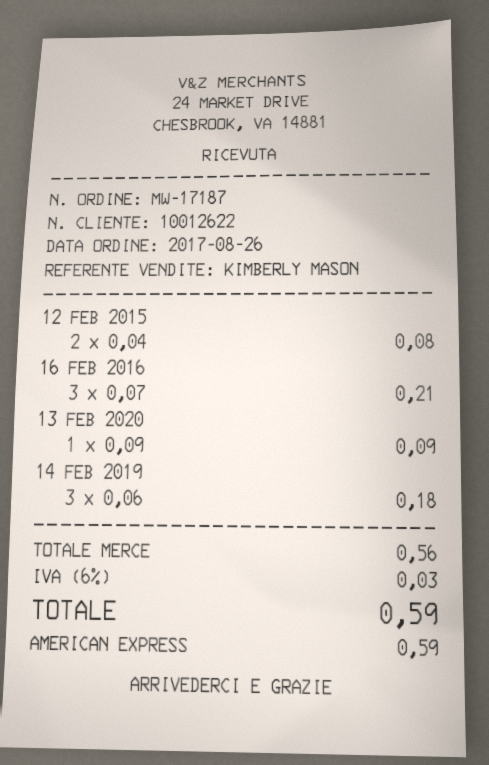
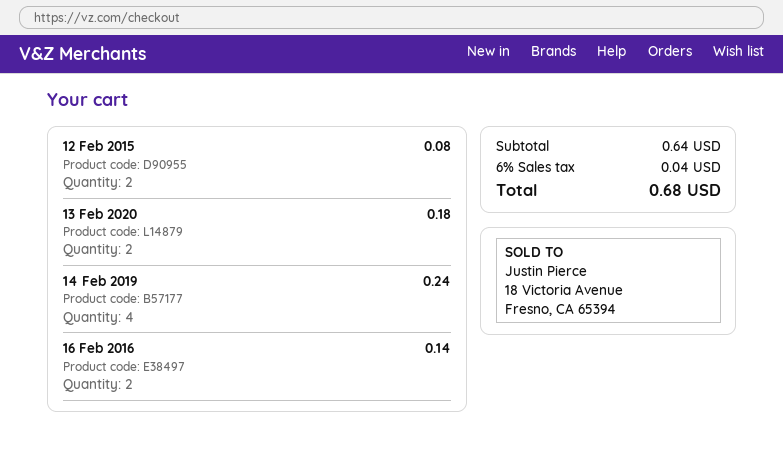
16 FEB 2016: 3 for 0.21 -> 2 for 0.14
13 FEB 2020: 1 for 0.09 -> 2 for 0.18
14 FEB 2019: 3 for 0.18 -> 4 for 0.24
subtotal: 0.56 -> 0.64
tax: 6% = 0.03 -> 6% = 0.04
total: 0.59 -> 0.68

